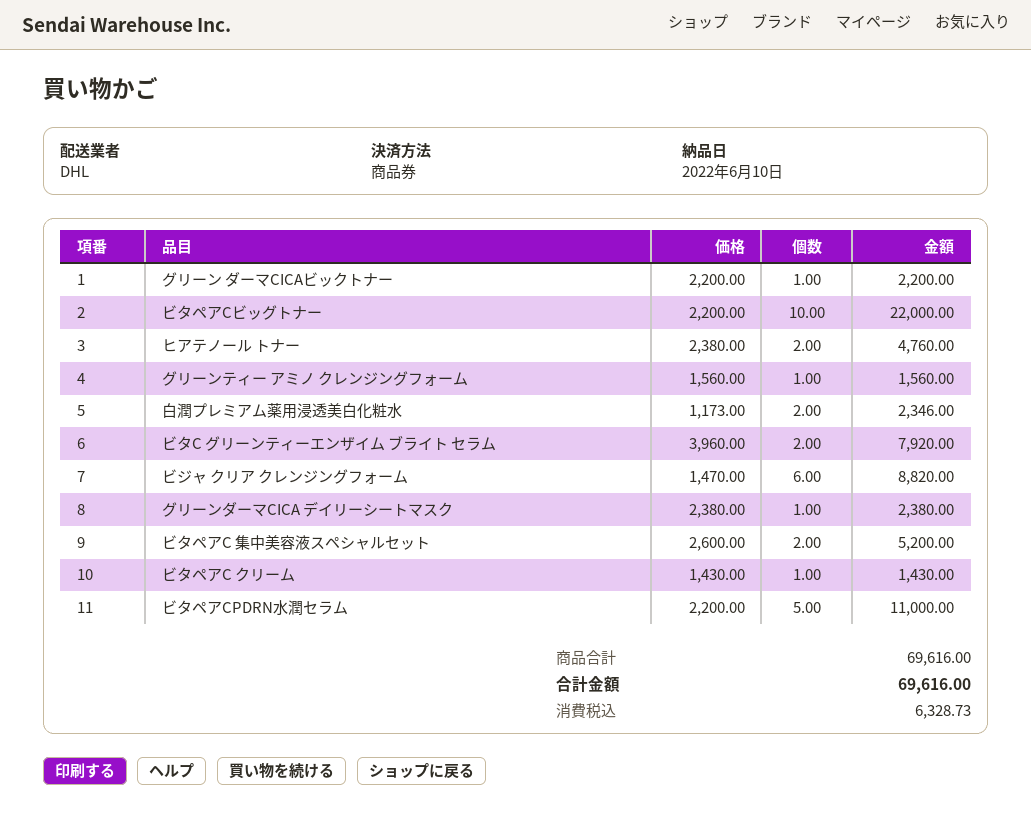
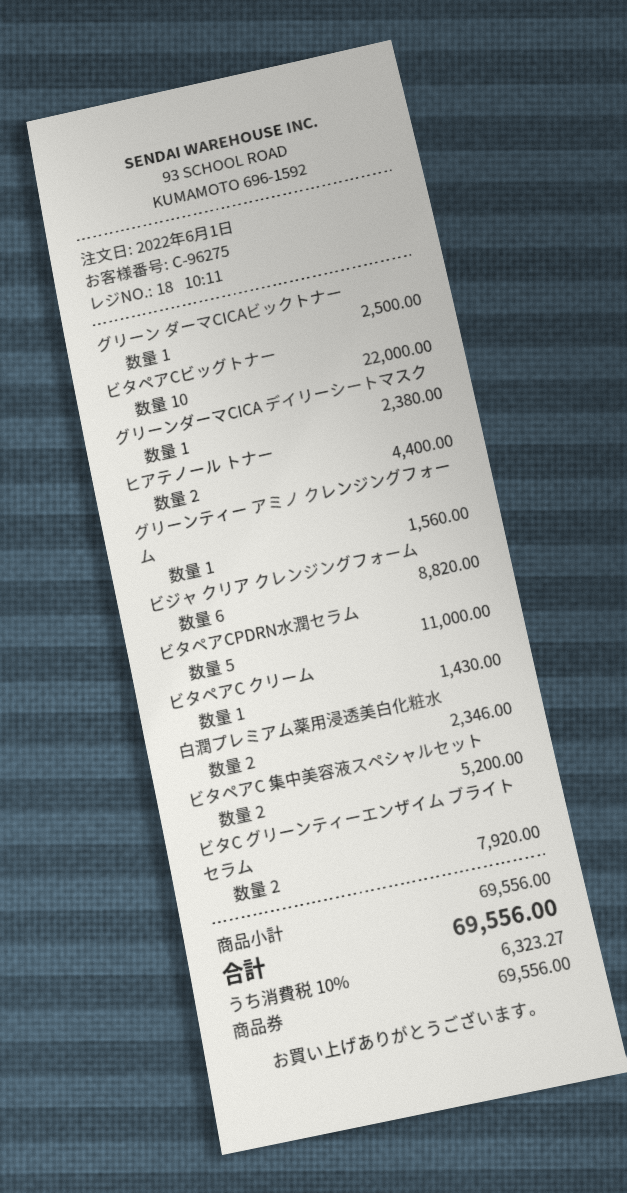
グリーン ダーマCICAビックトナー: 1 for 2200.00 -> 1 for 2500.00
ヒアテノール トナー: 2 for 4760.00 -> 2 for 4400.00
subtotal: 69616.00 -> 69556.00
tax: 6328.73 -> 6323.27
total: 69616.00 -> 69556.00

